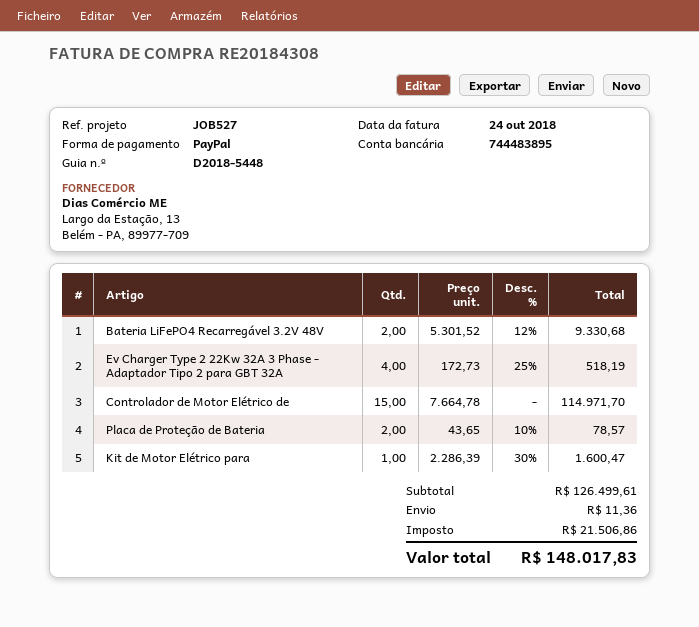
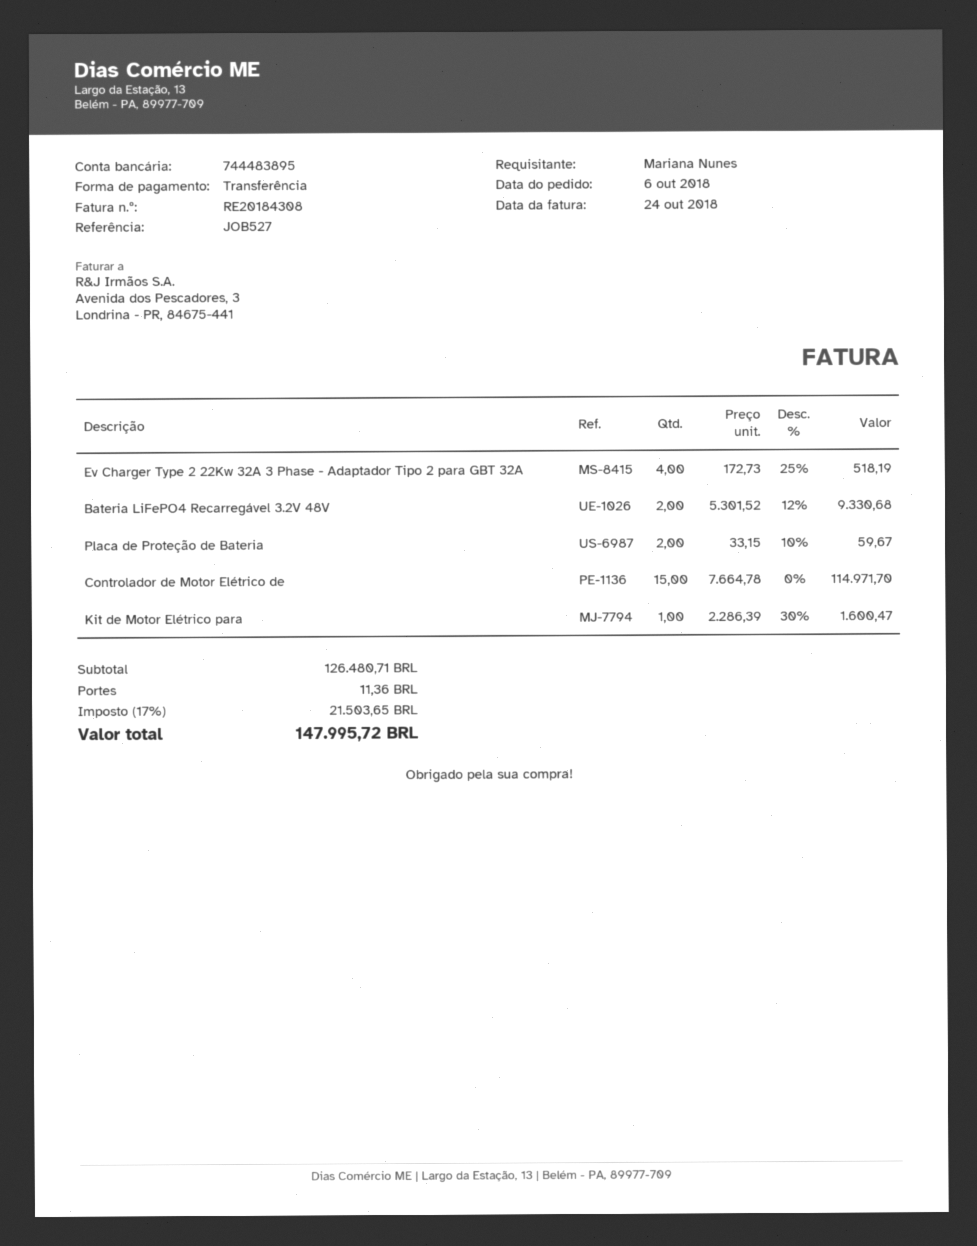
payment method: PayPal -> bank transfer
Placa de Proteção de Bateria: 2 x 43.65 - 10% = 78.57 -> 2 x 33.15 - 10% = 59.67
subtotal: 126499.61 -> 126480.71
tax: 21506.86 -> 21503.65
total: 148017.83 -> 147995.72

